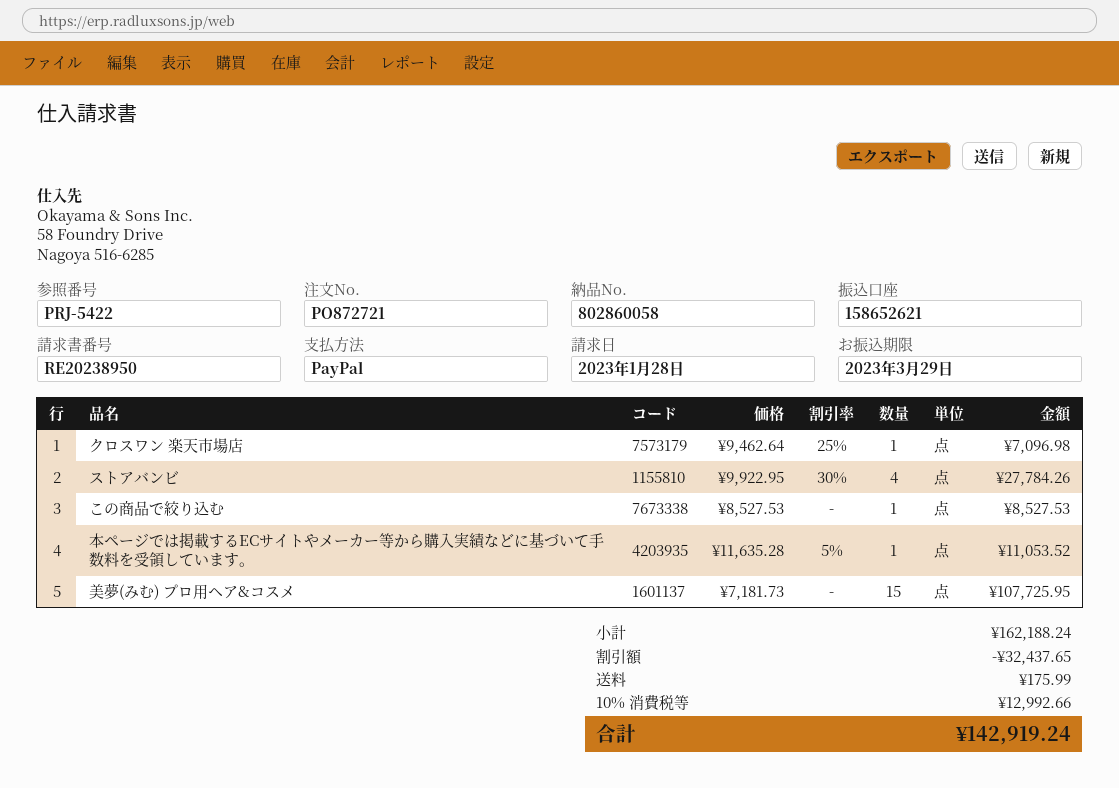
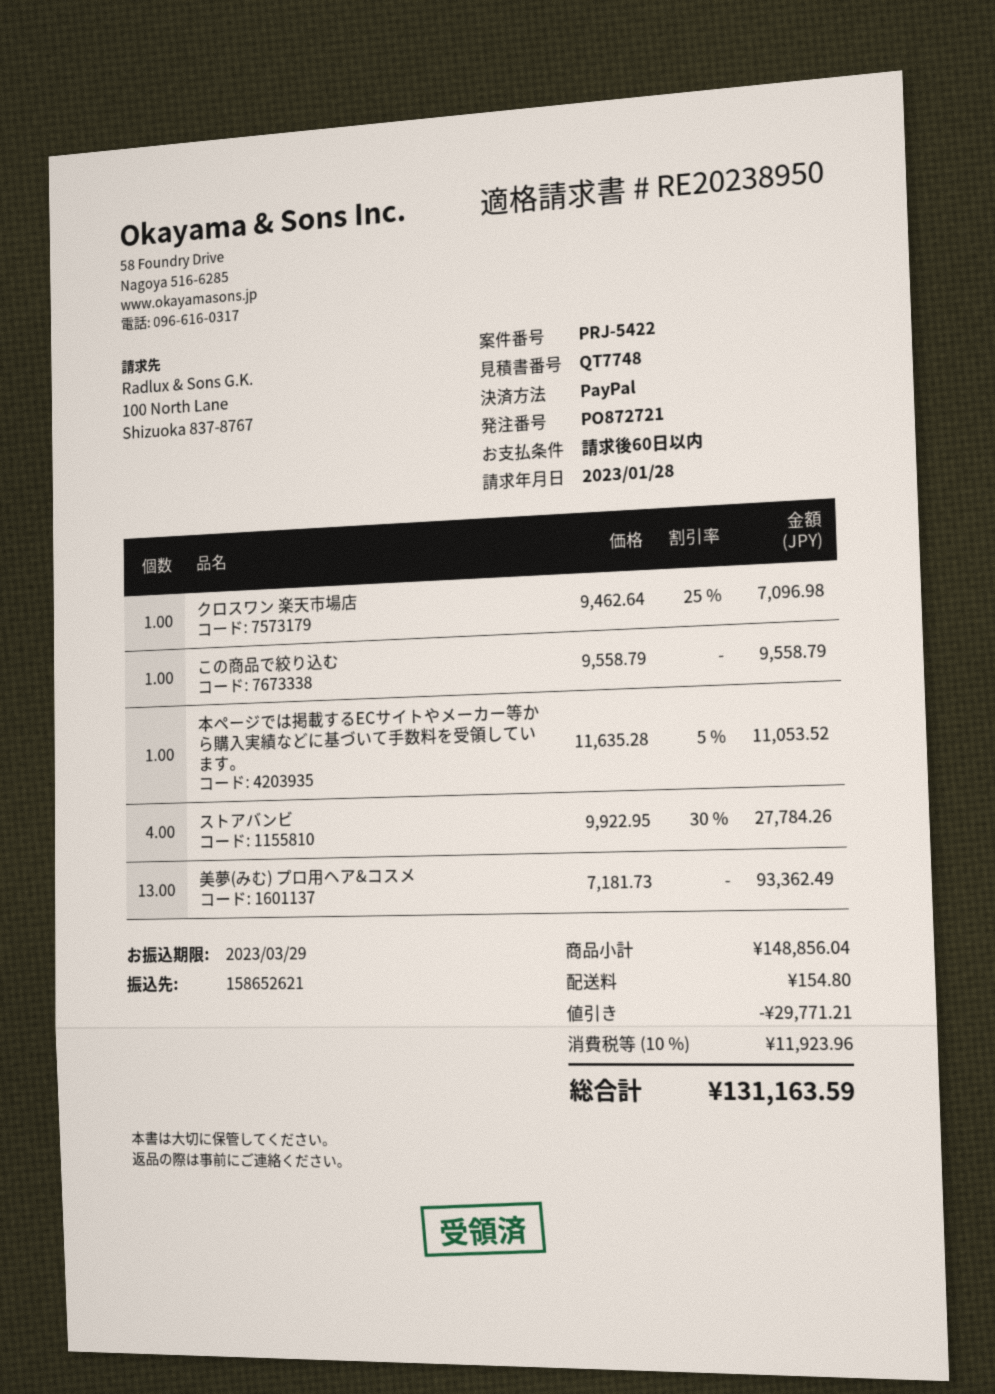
この商品で絞り込む: 1 x 8527.53 = 8527.53 -> 1 x 9558.79 = 9558.79
美夢(みむ) プロ用ヘア&コスメ: 15 x 7181.73 = 107725.95 -> 13 x 7181.73 = 93362.49
subtotal: 162188.24 -> 148856.04
discount: 32437.65 -> 29771.21
shipping: 175.99 -> 154.80
tax: 10% = 12992.66 -> 10% = 11923.96
total: 142919.24 -> 131163.59

